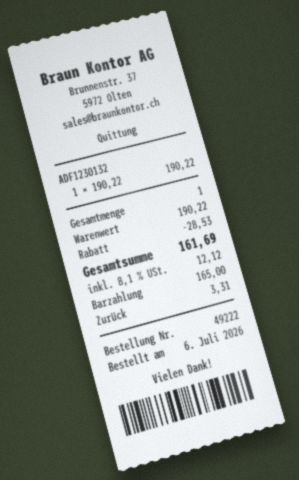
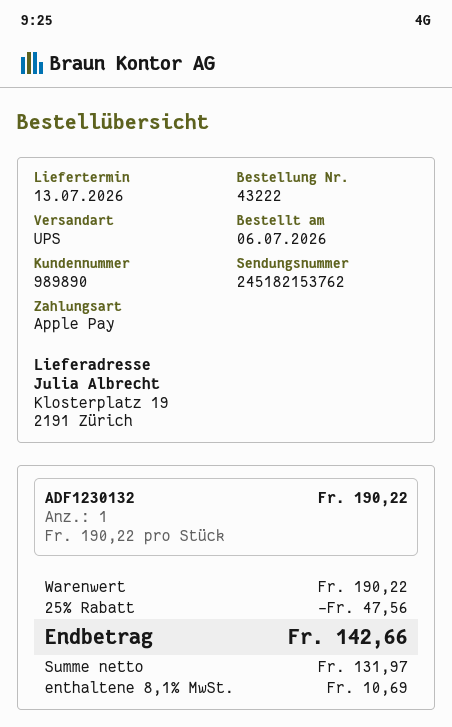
order number: 49222 -> 43222
payment method: cash -> Apple Pay
discount: 28.53 -> 47.56
tax: 8.1% = 12.12 -> 8.1% = 10.69
total: 161.69 -> 142.66

